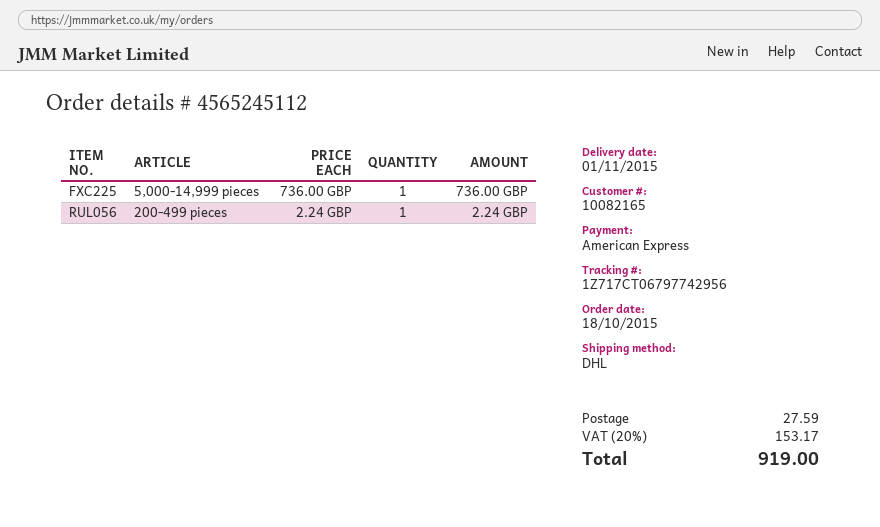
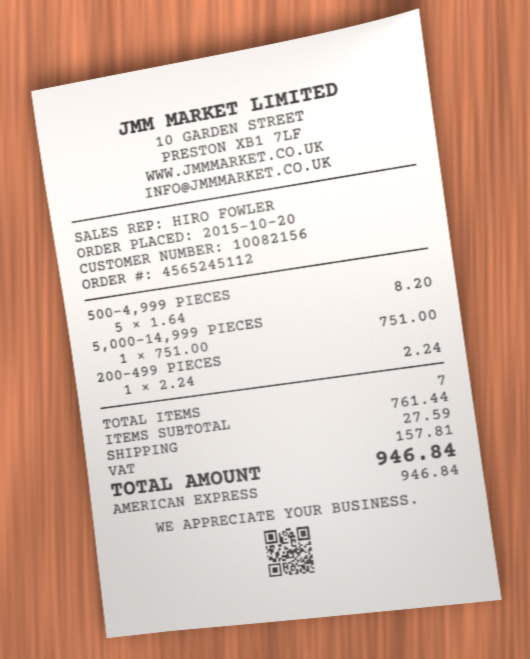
order date: 2015-10-18 -> 2015-10-20
customer number: 10082165 -> 10082156
5,000-14,999 pieces: 1 x 736.00 = 736.00 -> 1 x 751.00 = 751.00
500-4,999 PIECES: none -> 5 x 1.64 = 8.20
tax: 153.17 -> 157.81
total: 919.00 -> 946.84

